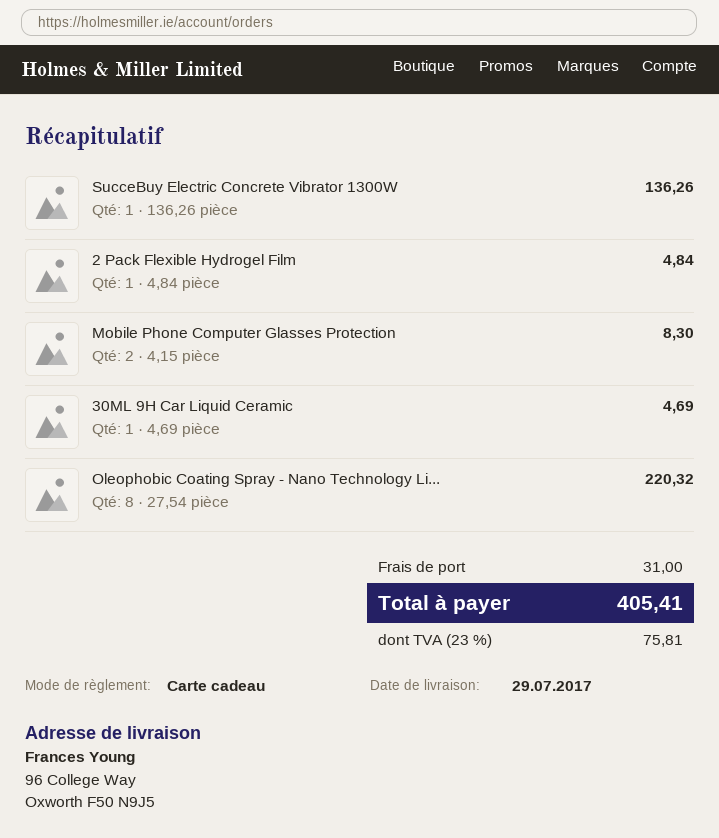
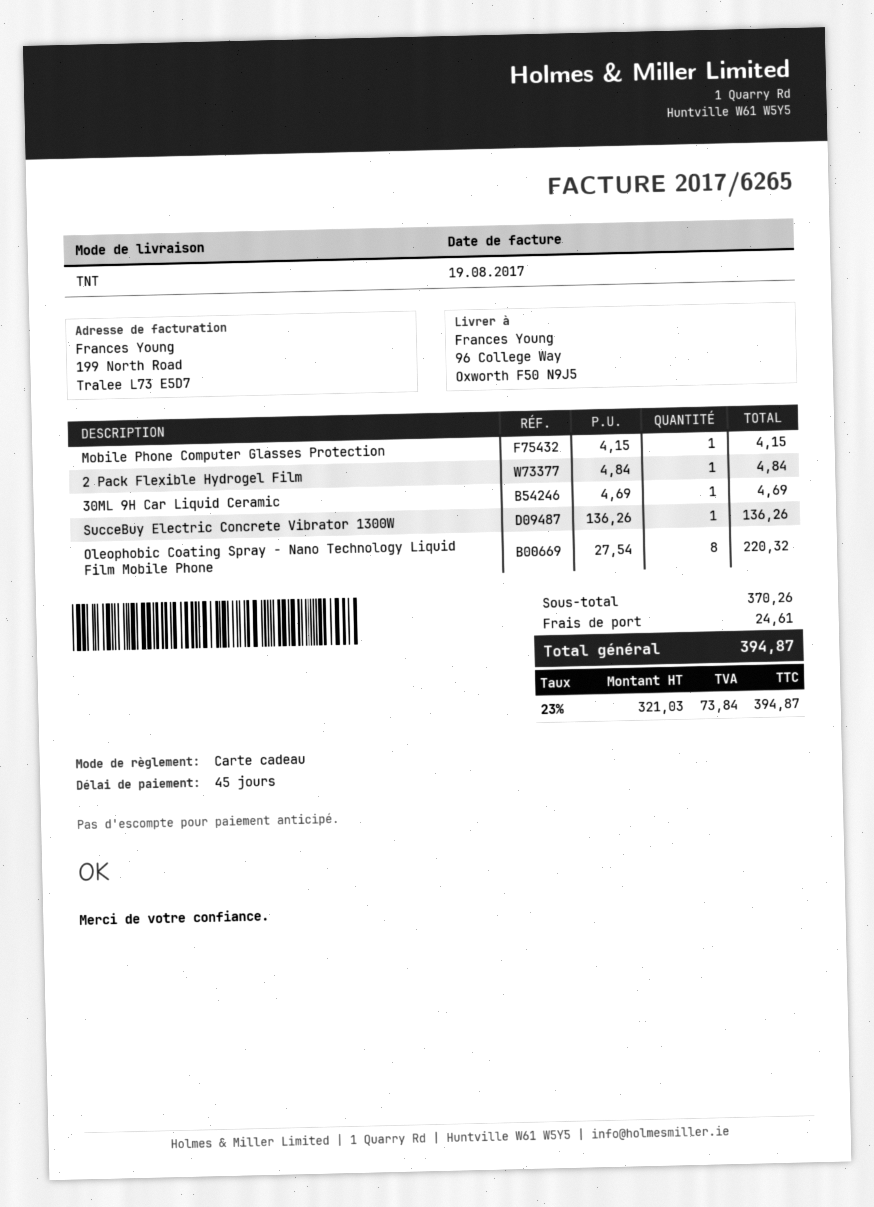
Mobile Phone Computer Glasses Protection: 2 x 4.15 = 8.30 -> 1 x 4.15 = 4.15
shipping: 31.00 -> 24.61
tax: 23% = 75.81 -> 23% = 73.84
total: 405.41 -> 394.87

